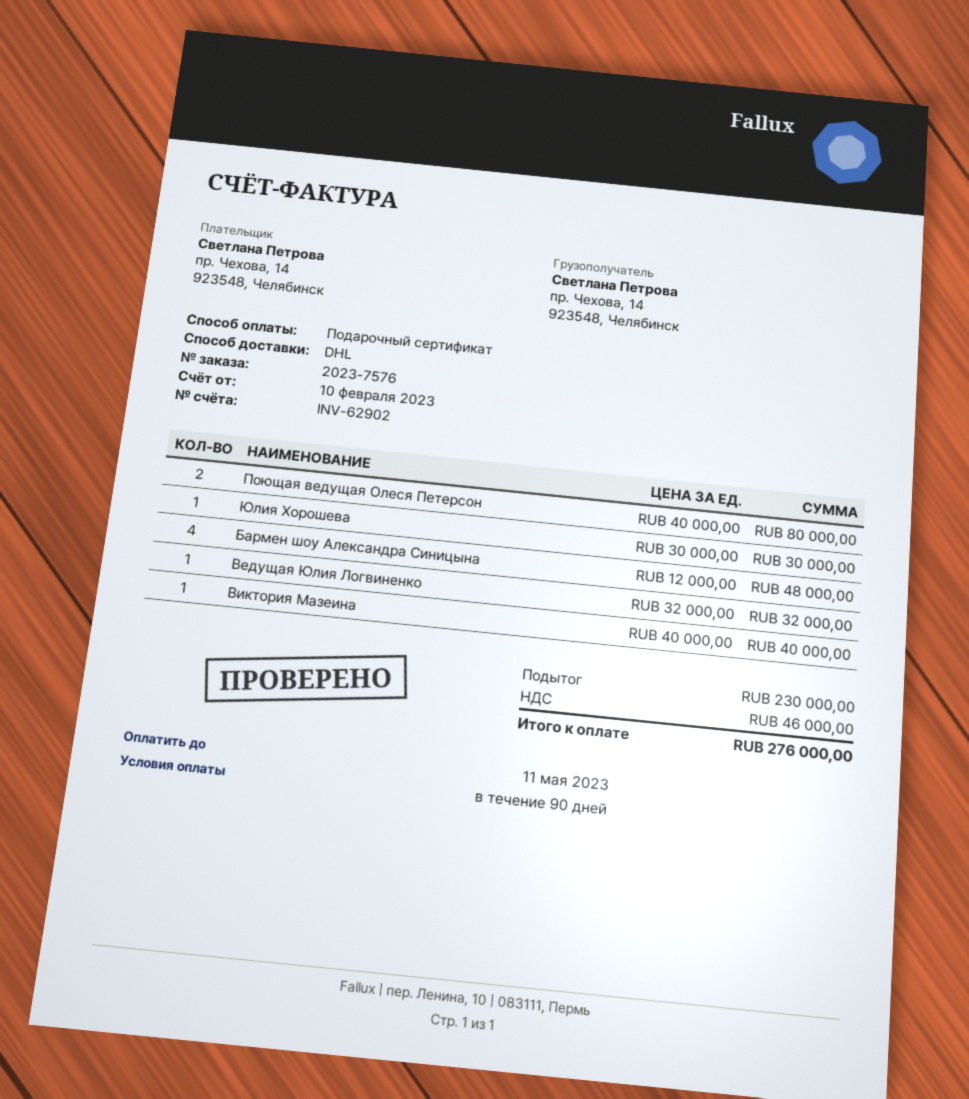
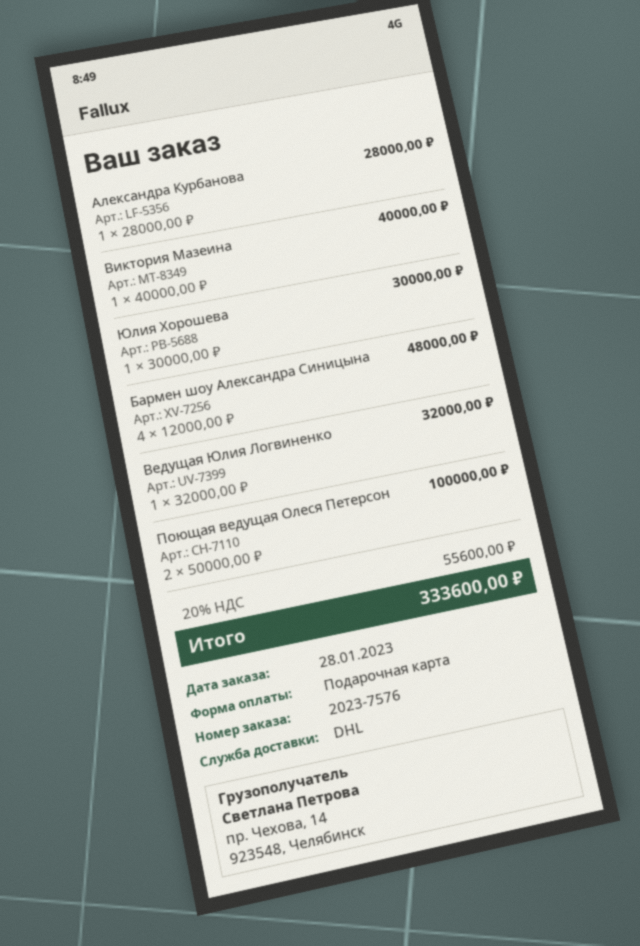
Поющая ведущая Олеся Петерсон: 2 x 40000.00 = 80000.00 -> 2 x 50000.00 = 100000.00
Александра Курбанова: none -> 1 x 28000.00 = 28000.00
tax: 46000.00 -> 55600.00
total: 276000.00 -> 333600.00

